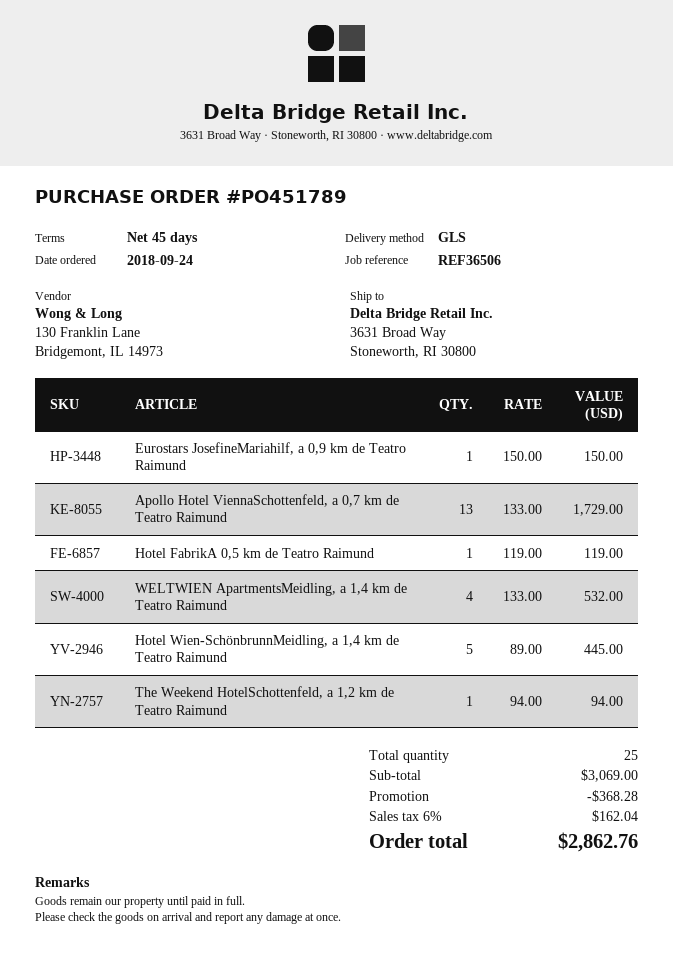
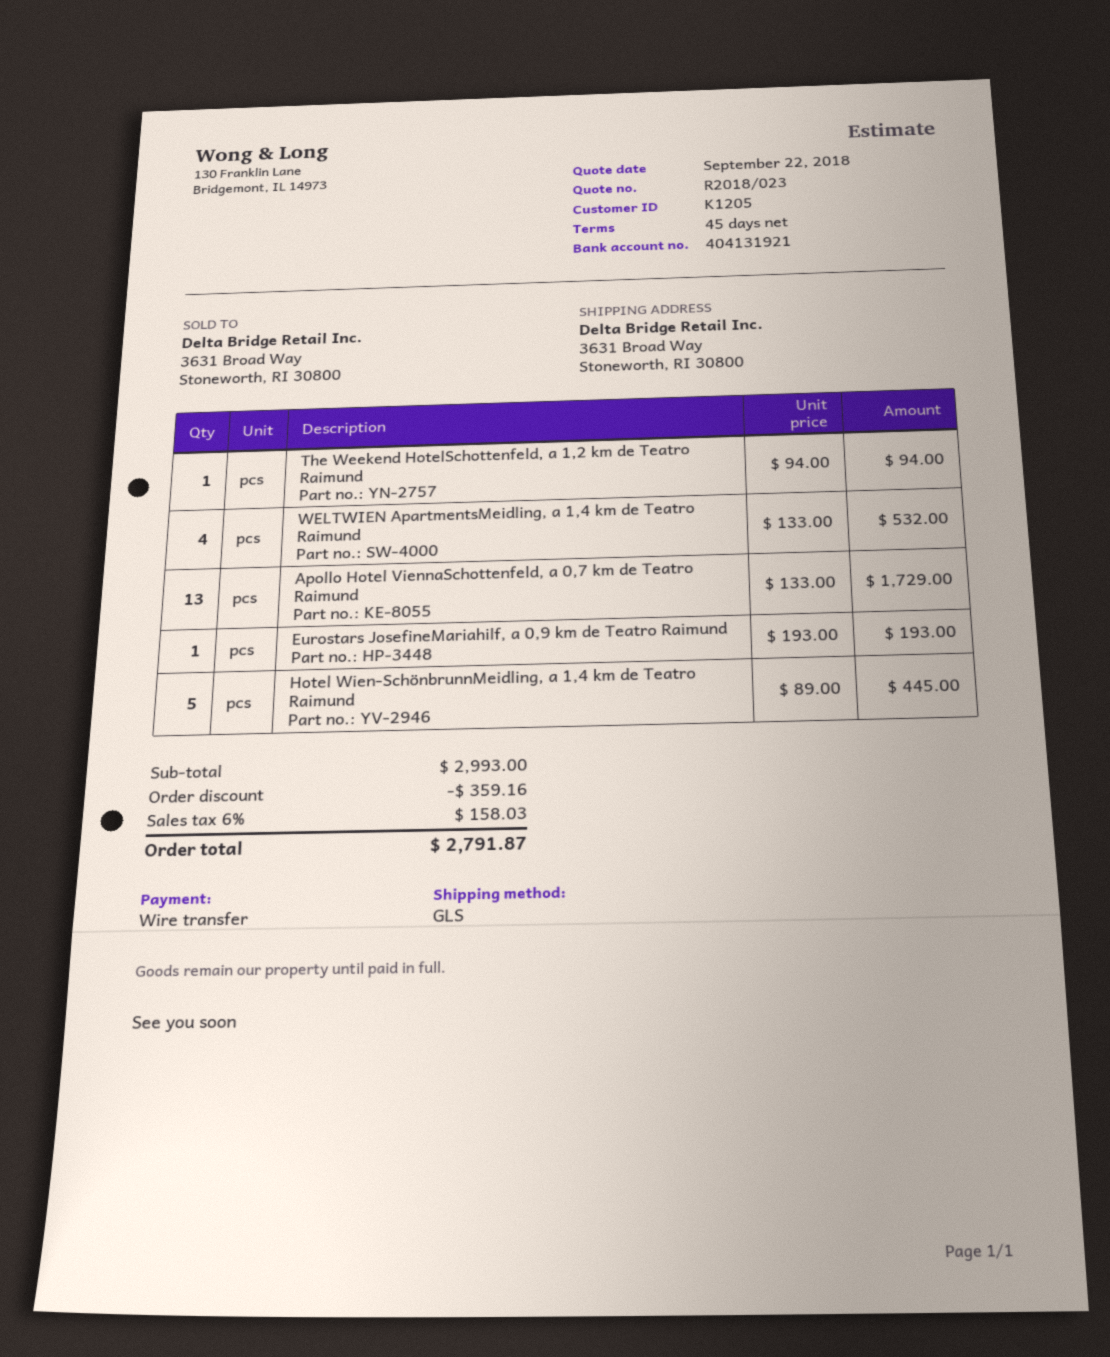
Eurostars JosefineMariahilf, a 0,9 km de Teatro Raimund: 1 x 150.00 = 150.00 -> 1 x 193.00 = 193.00
Hotel FabrikA 0,5 km de Teatro Raimund: 1 x 119.00 = 119.00 -> none
subtotal: 3069.00 -> 2993.00
discount: 368.28 -> 359.16
tax: 6% = 162.04 -> 6% = 158.03
total: 2862.76 -> 2791.87

